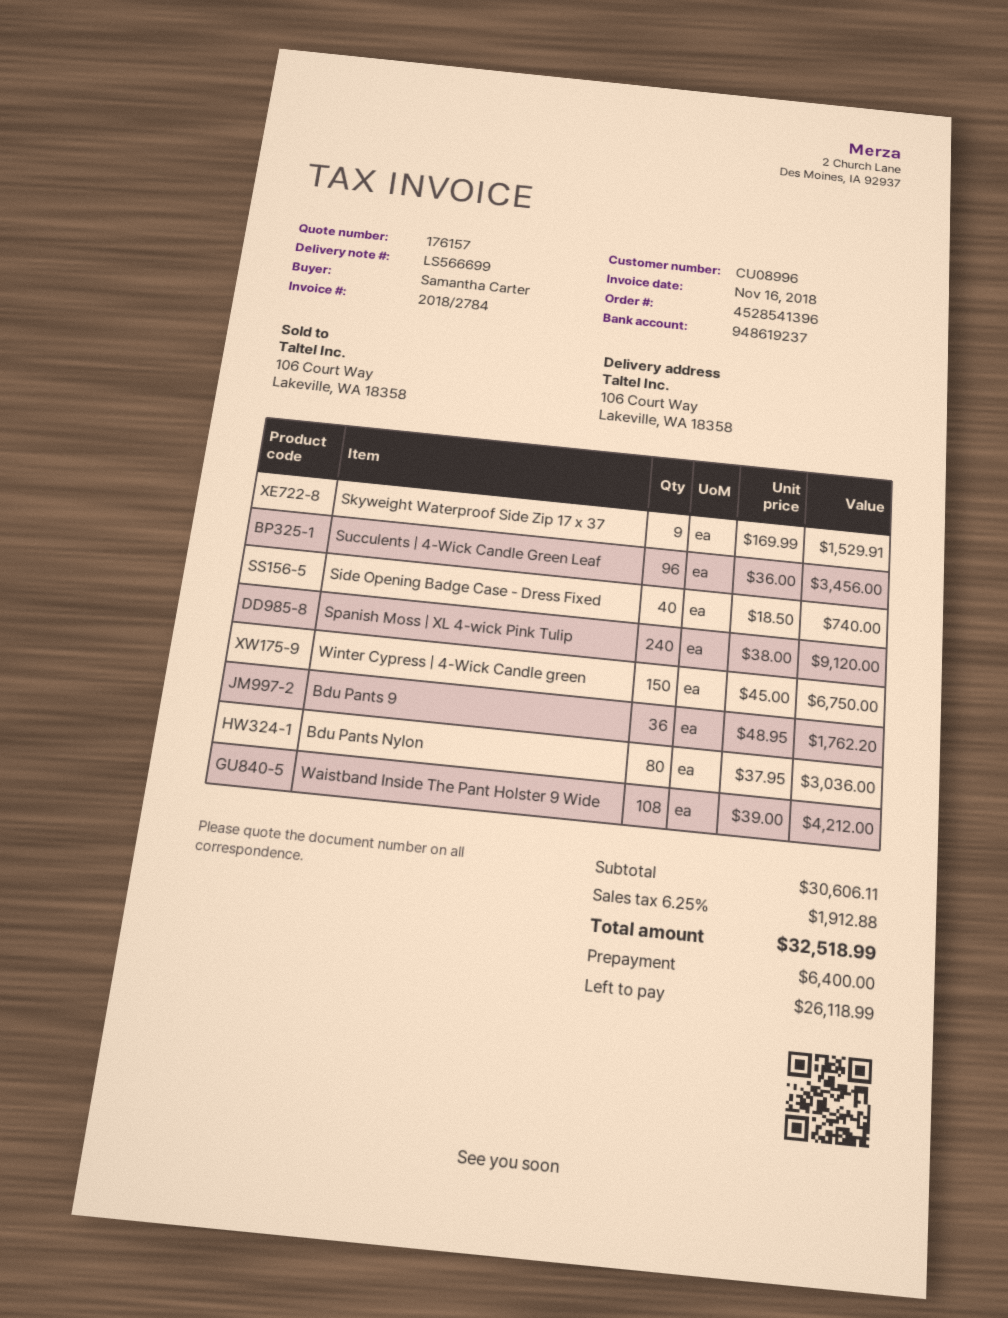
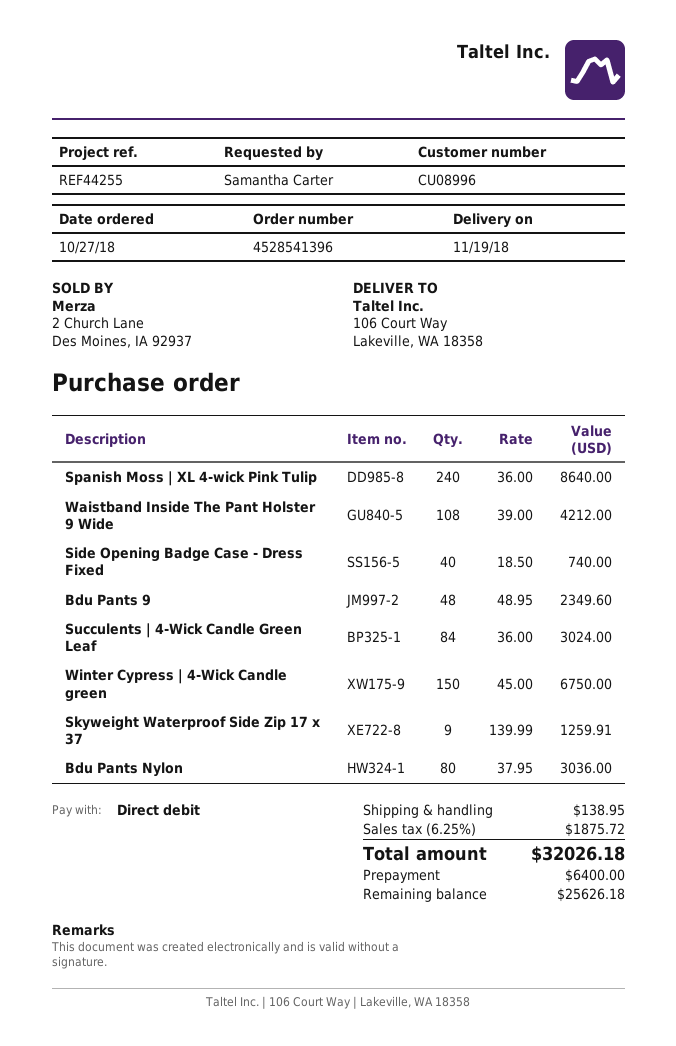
Skyweight Waterproof Side Zip 17 x 37: 9 x 169.99 = 1529.91 -> 9 x 139.99 = 1259.91
Succulents | 4-Wick Candle Green Leaf: 96 x 36.00 = 3456.00 -> 84 x 36.00 = 3024.00
Spanish Moss | XL 4-wick Pink Tulip: 240 x 38.00 = 9120.00 -> 240 x 36.00 = 8640.00
Bdu Pants 9: 36 x 48.95 = 1762.20 -> 48 x 48.95 = 2349.60
shipping: none -> 138.95
tax: 6.25% = 1912.88 -> 6.25% = 1875.72
total: 32518.99 -> 32026.18
balance: 26118.99 -> 25626.18

